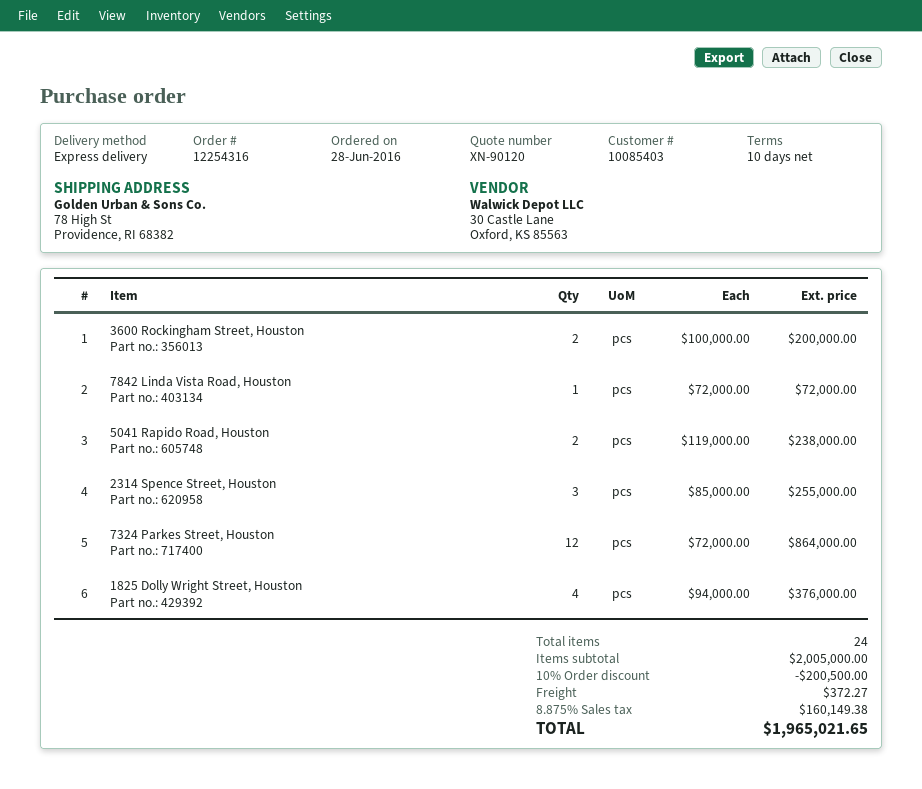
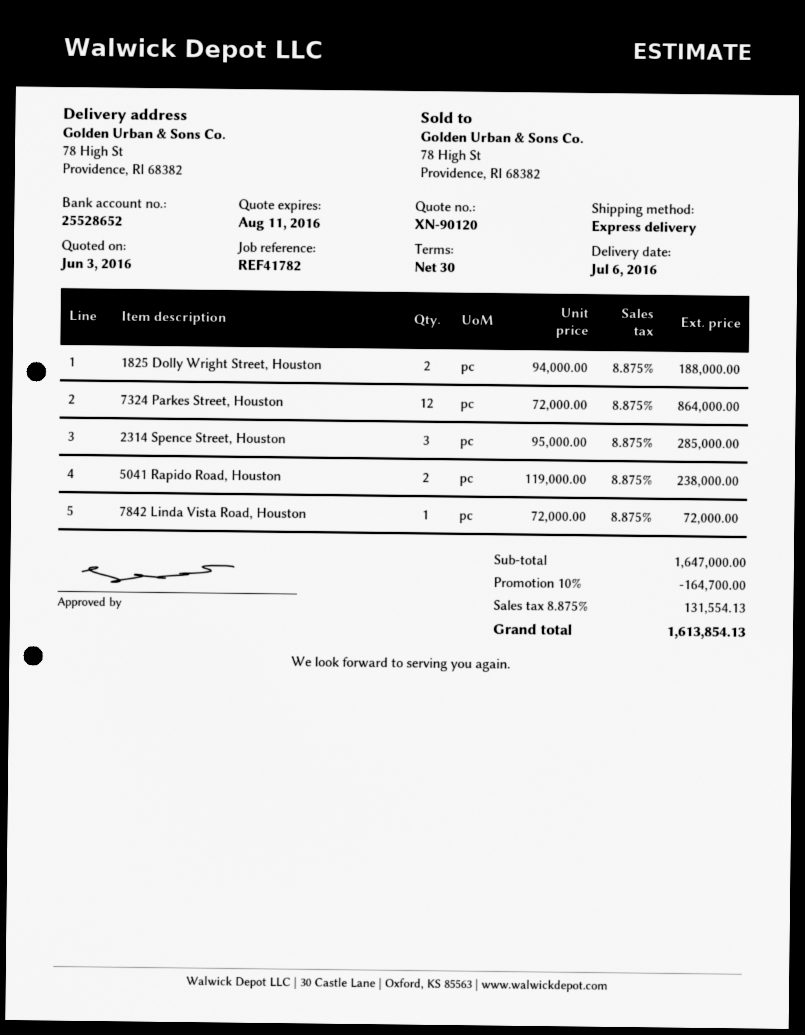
payment terms: 10 days -> 30 days
3600 Rockingham Street, Houston: 2 x 100000.00 = 200000.00 -> none
2314 Spence Street, Houston: 3 x 85000.00 = 255000.00 -> 3 x 95000.00 = 285000.00
1825 Dolly Wright Street, Houston: 4 x 94000.00 = 376000.00 -> 2 x 94000.00 = 188000.00
subtotal: 2005000.00 -> 1647000.00
discount: 10% = 200500.00 -> 10% = 164700.00
shipping: 372.27 -> none
tax: 8.875% = 160149.38 -> 8.875% = 131554.13
total: 1965021.65 -> 1613854.13

